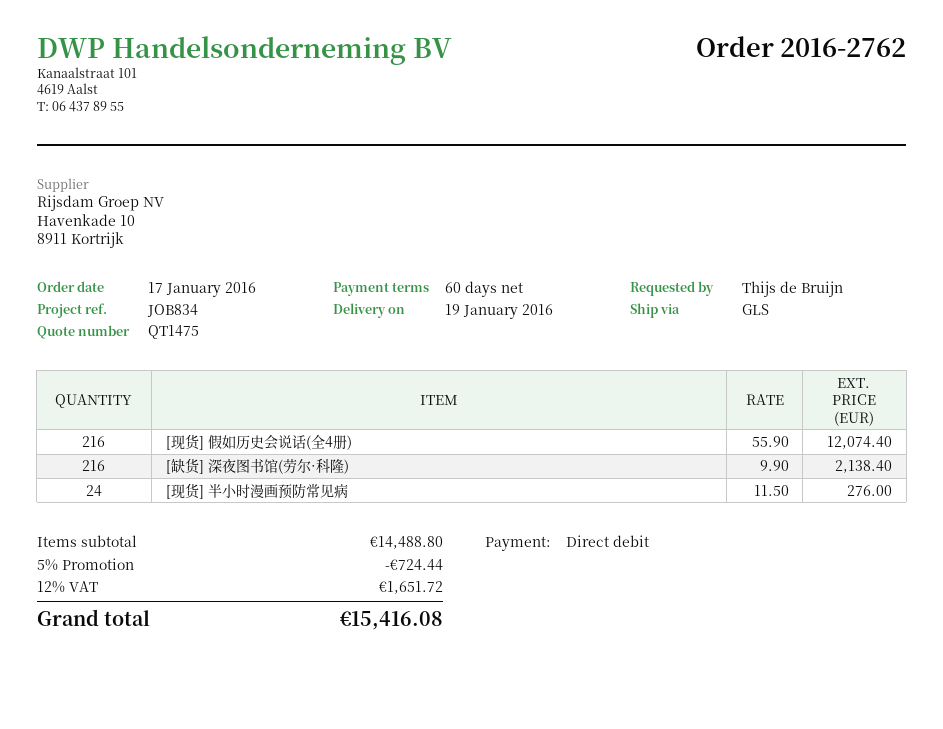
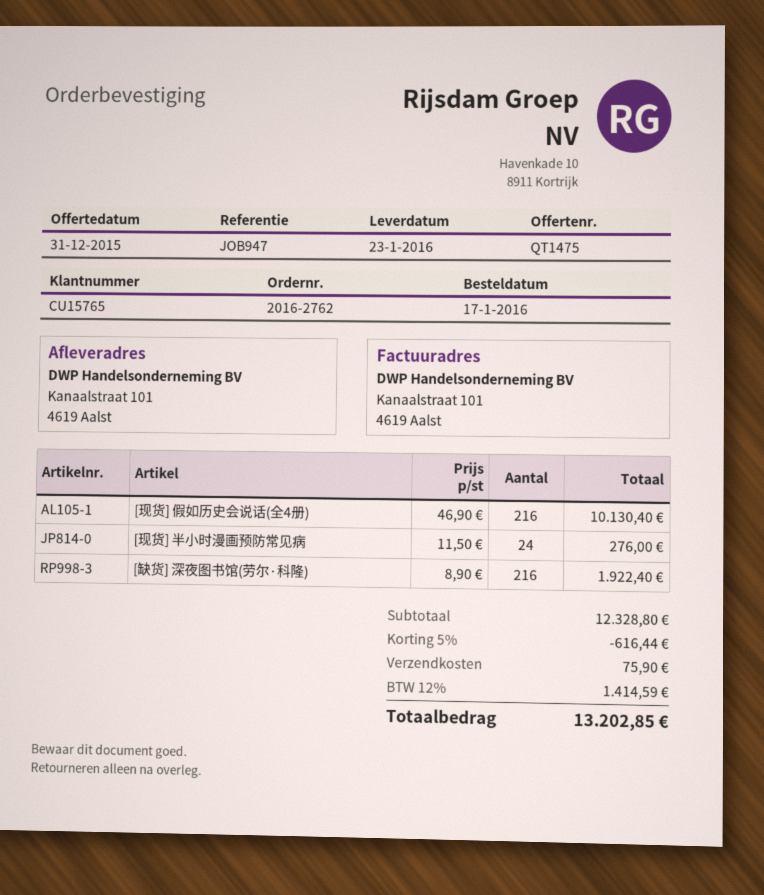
delivery date: 2016-01-19 -> 2016-01-23
reference: JOB834 -> JOB947
[现货] 假如历史会说话(全4册): 216 x 55.90 = 12074.40 -> 216 x 46.90 = 10130.40
[缺货] 深夜图书馆(劳尔·科隆): 216 x 9.90 = 2138.40 -> 216 x 8.90 = 1922.40
subtotal: 14488.80 -> 12328.80
discount: 5% = 724.44 -> 5% = 616.44
shipping: none -> 75.90
tax: 12% = 1651.72 -> 12% = 1414.59
total: 15416.08 -> 13202.85

